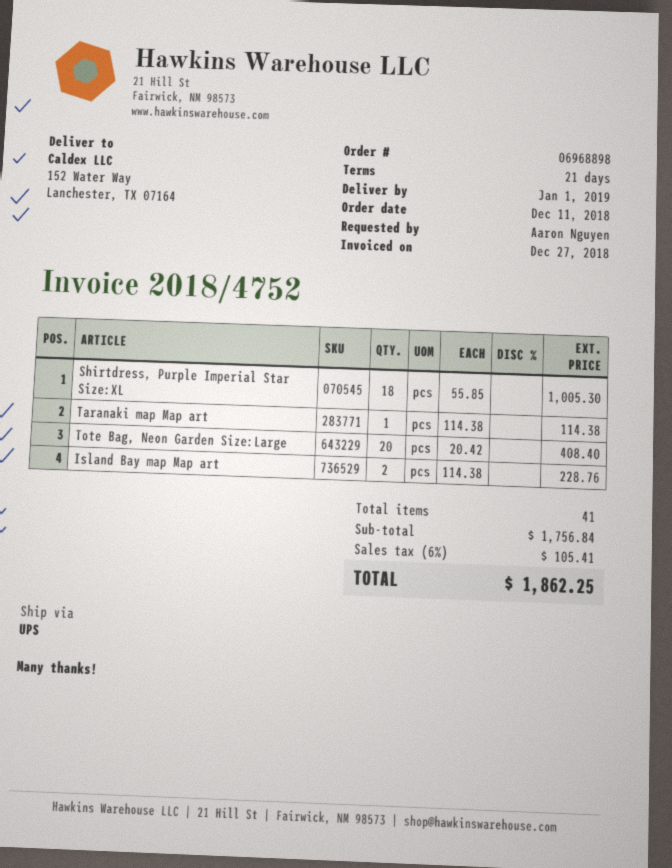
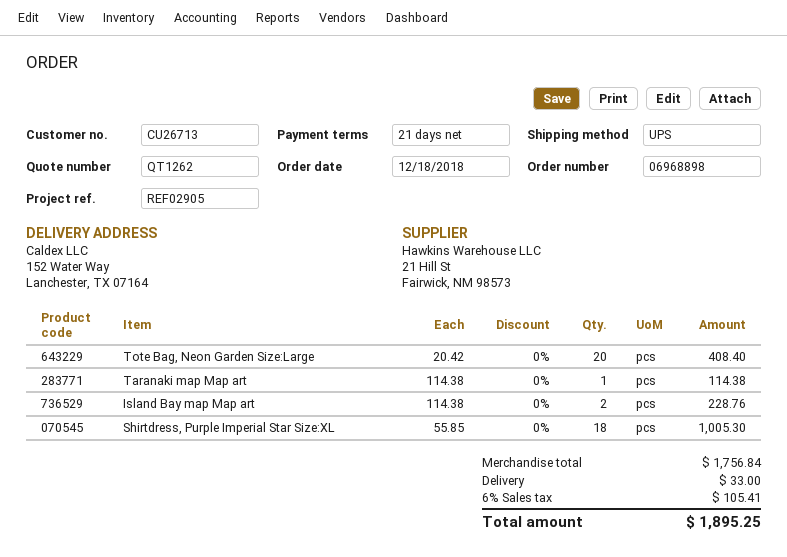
order date: 2018-12-11 -> 2018-12-18
shipping: none -> 33.00
total: 1862.25 -> 1895.25

